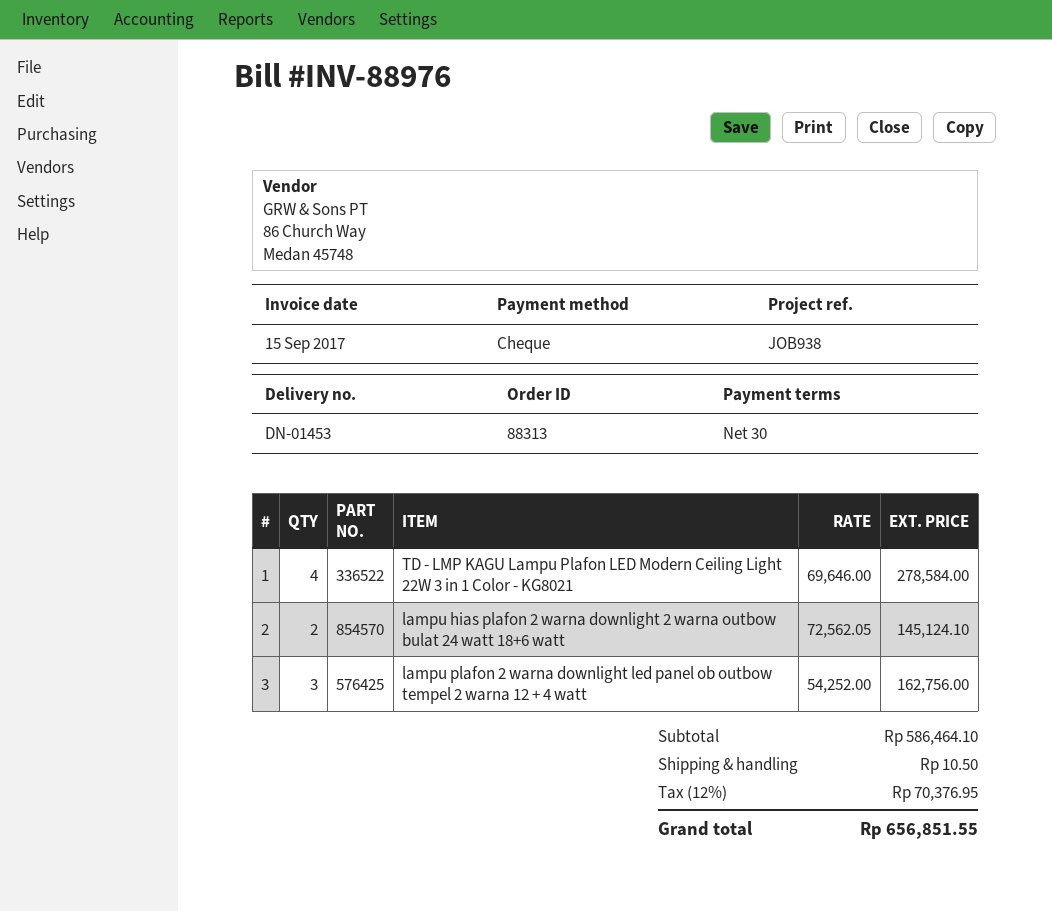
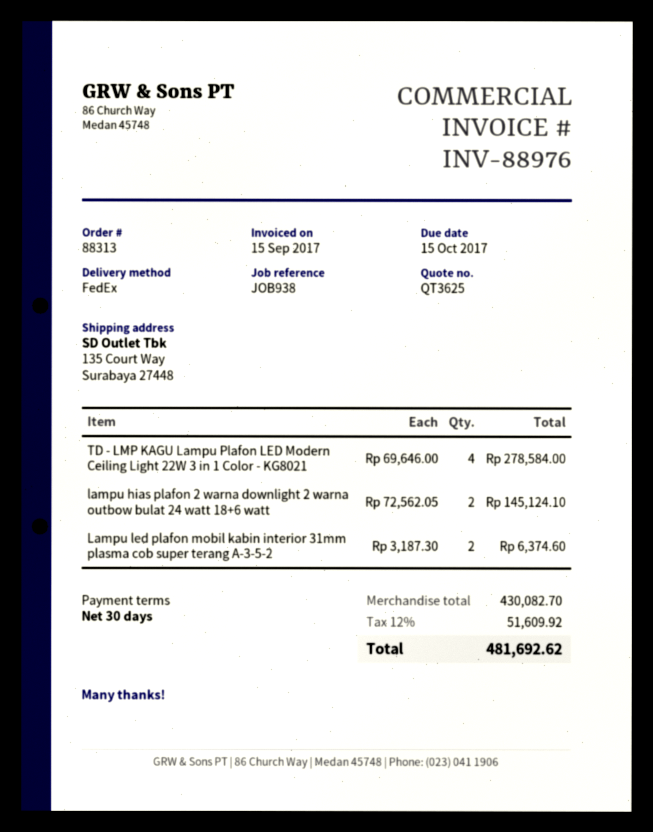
lampu plafon 2 warna downlight led panel ob outbow tempel 2 warna 12 + 4 watt: 3 x 54252.00 = 162756.00 -> none
Lampu led plafon mobil kabin interior 31mm plasma cob super terang A-3-5-2: none -> 2 x 3187.30 = 6374.60
subtotal: 586464.10 -> 430082.70
shipping: 10.50 -> none
tax: 12% = 70376.95 -> 12% = 51609.92
total: 656851.55 -> 481692.62

